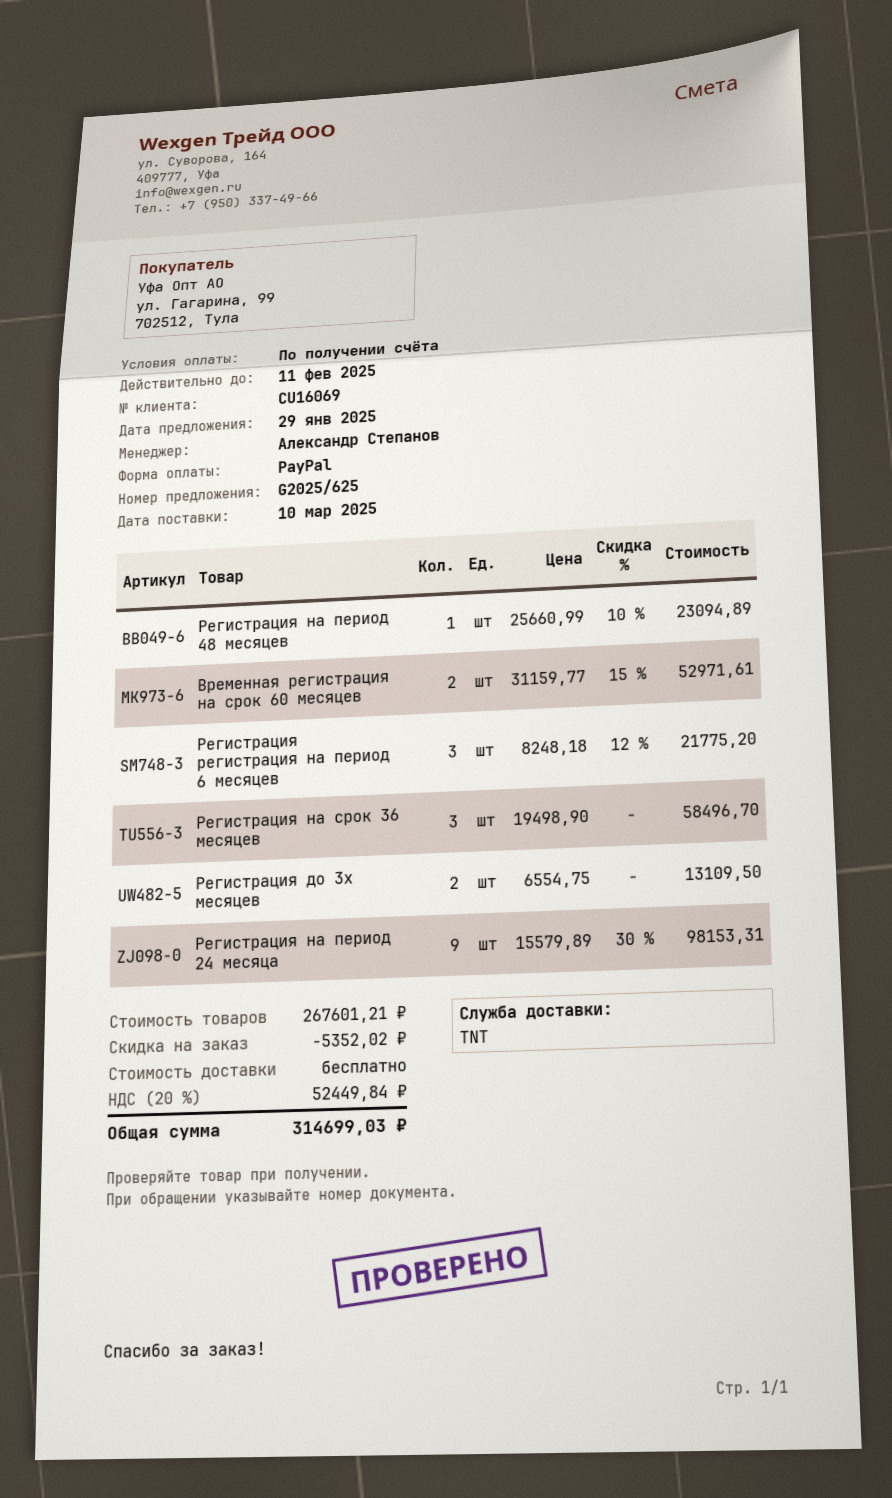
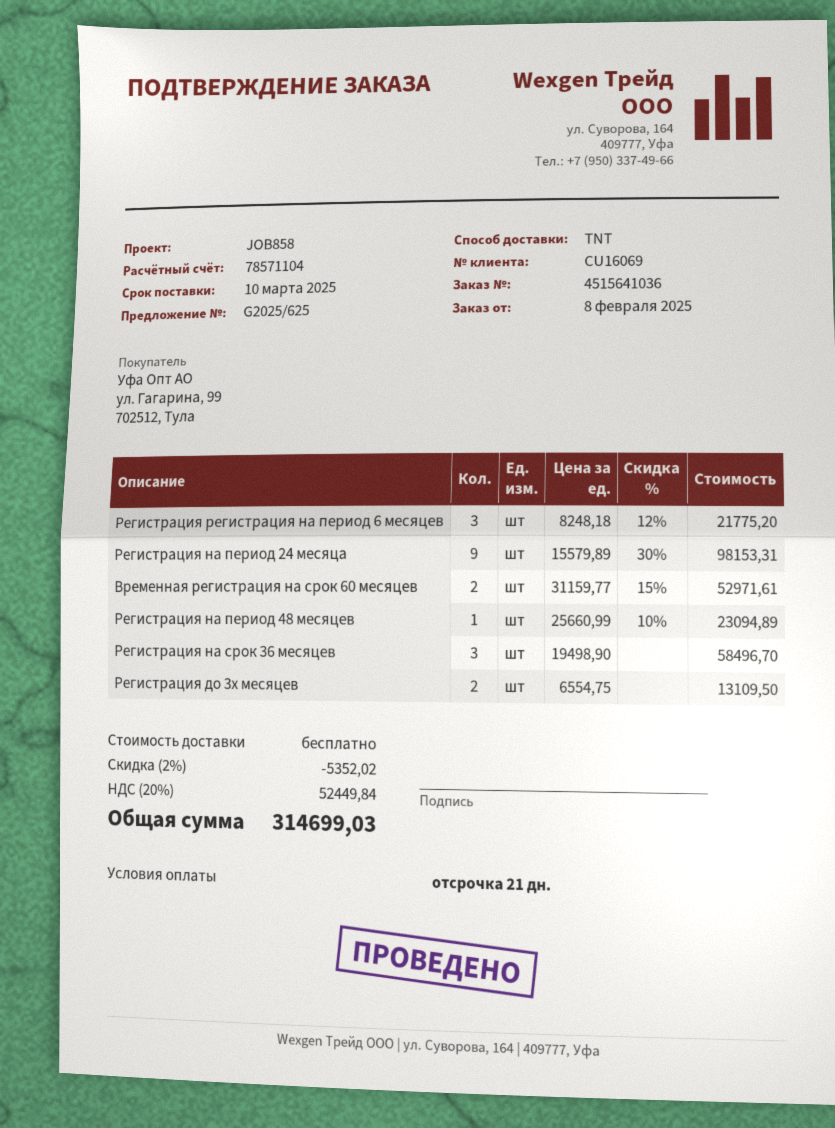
payment terms: on receipt -> 21 days

